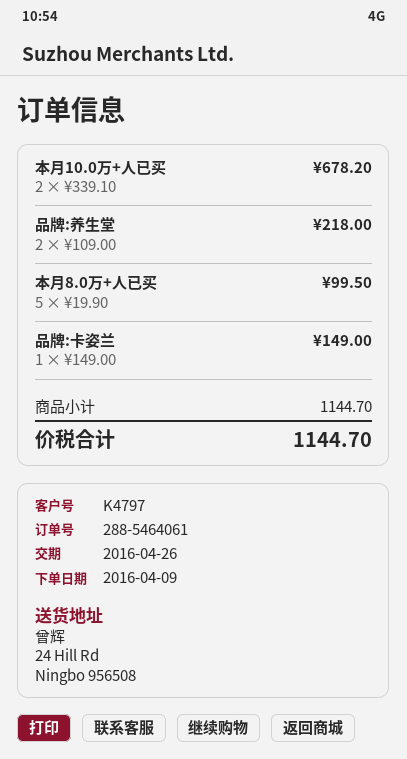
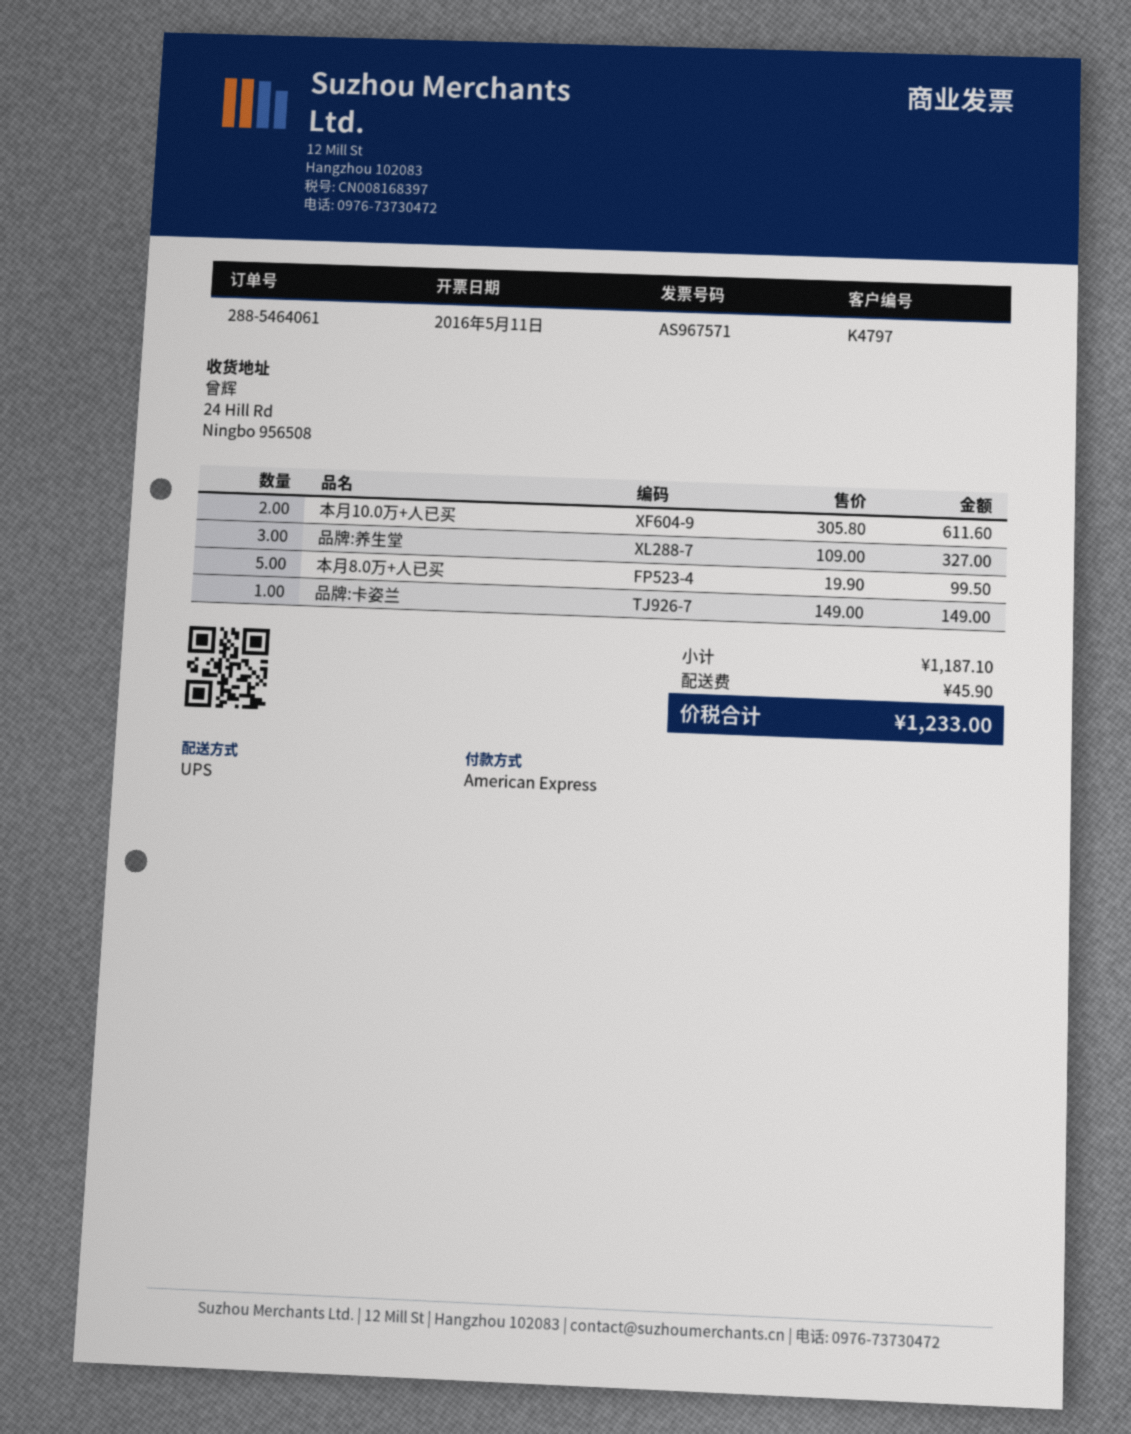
本月10.0万+人已买: 2 x 339.10 = 678.20 -> 2 x 305.80 = 611.60
品牌:养生堂: 2 x 109.00 = 218.00 -> 3 x 109.00 = 327.00
subtotal: 1144.70 -> 1187.10
shipping: none -> 45.90
total: 1144.70 -> 1233.00

